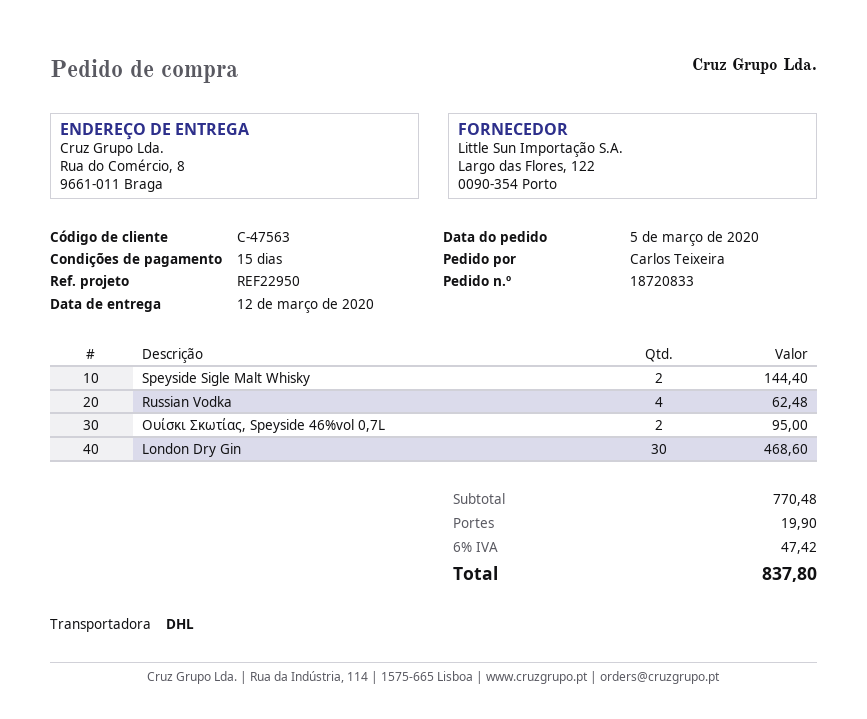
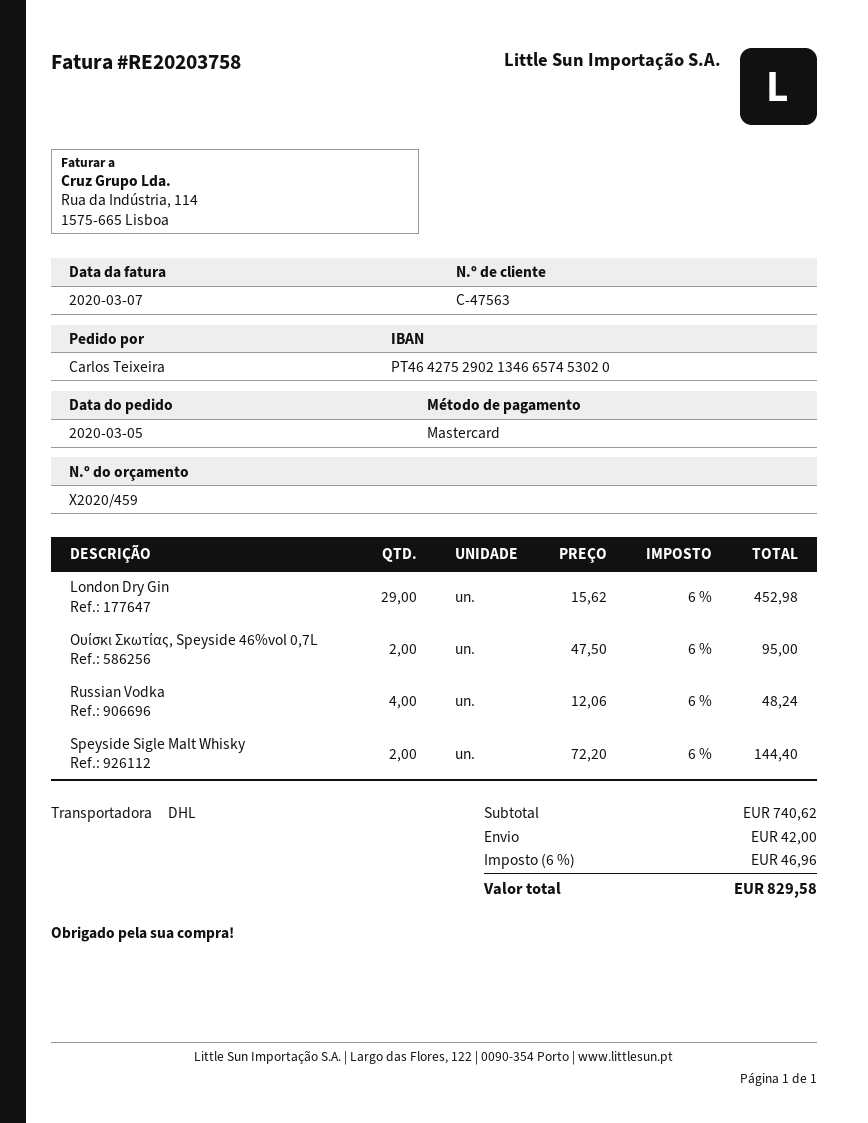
Russian Vodka: 4 for 62.48 -> 4 for 48.24
London Dry Gin: 30 for 468.60 -> 29 for 452.98
subtotal: 770.48 -> 740.62
shipping: 19.90 -> 42.00
tax: 6% = 47.42 -> 6% = 46.96
total: 837.80 -> 829.58

